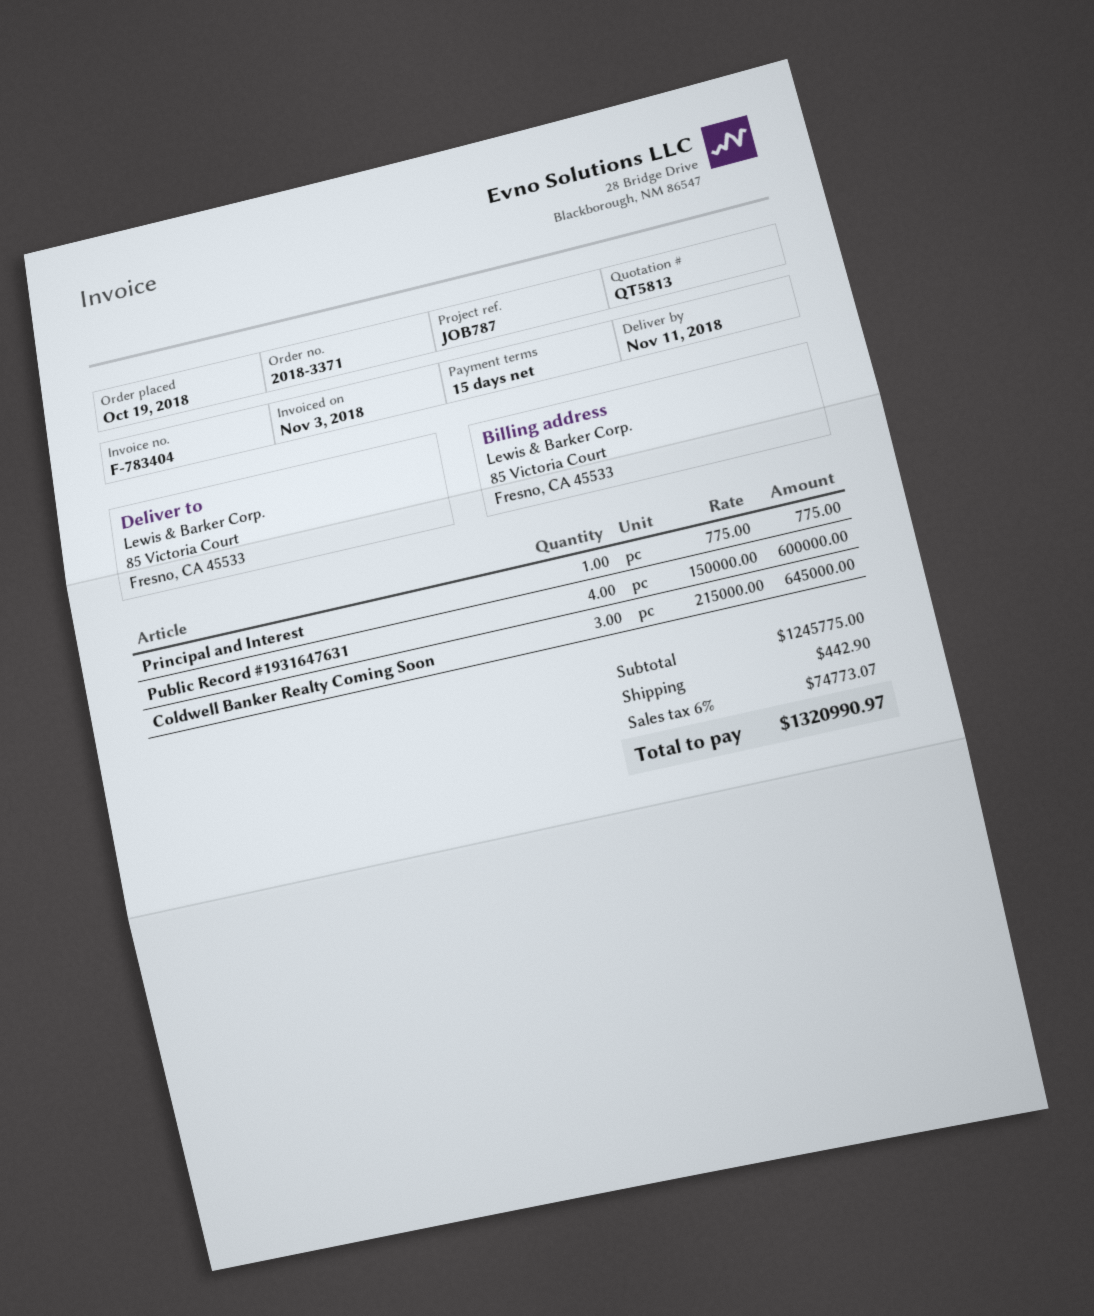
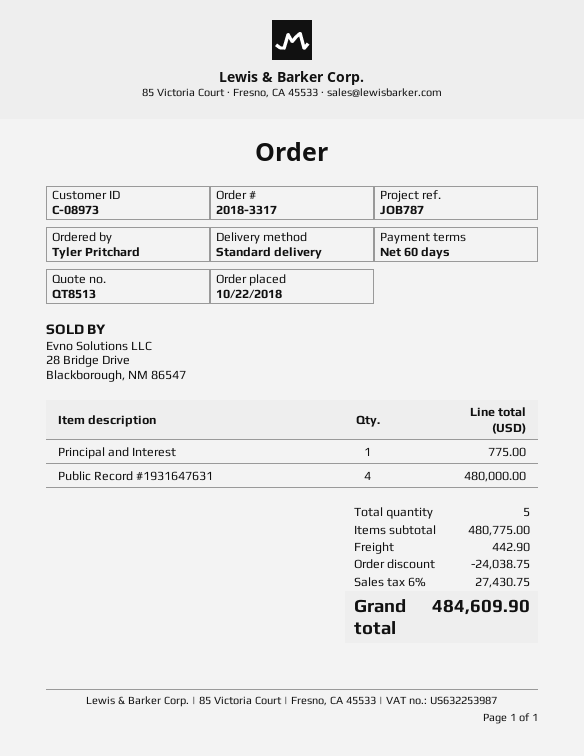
quote number: QT5813 -> QT8513
order number: 2018-3371 -> 2018-3317
order date: 2018-10-19 -> 2018-10-22
payment terms: 15 days -> 60 days
Public Record #1931647631: 4 for 600000.00 -> 4 for 480000.00
Coldwell Banker Realty Coming Soon: 3 for 645000.00 -> none
subtotal: 1245775.00 -> 480775.00
discount: none -> 24038.75
tax: 6% = 74773.07 -> 6% = 27430.75
total: 1320990.97 -> 484609.90

